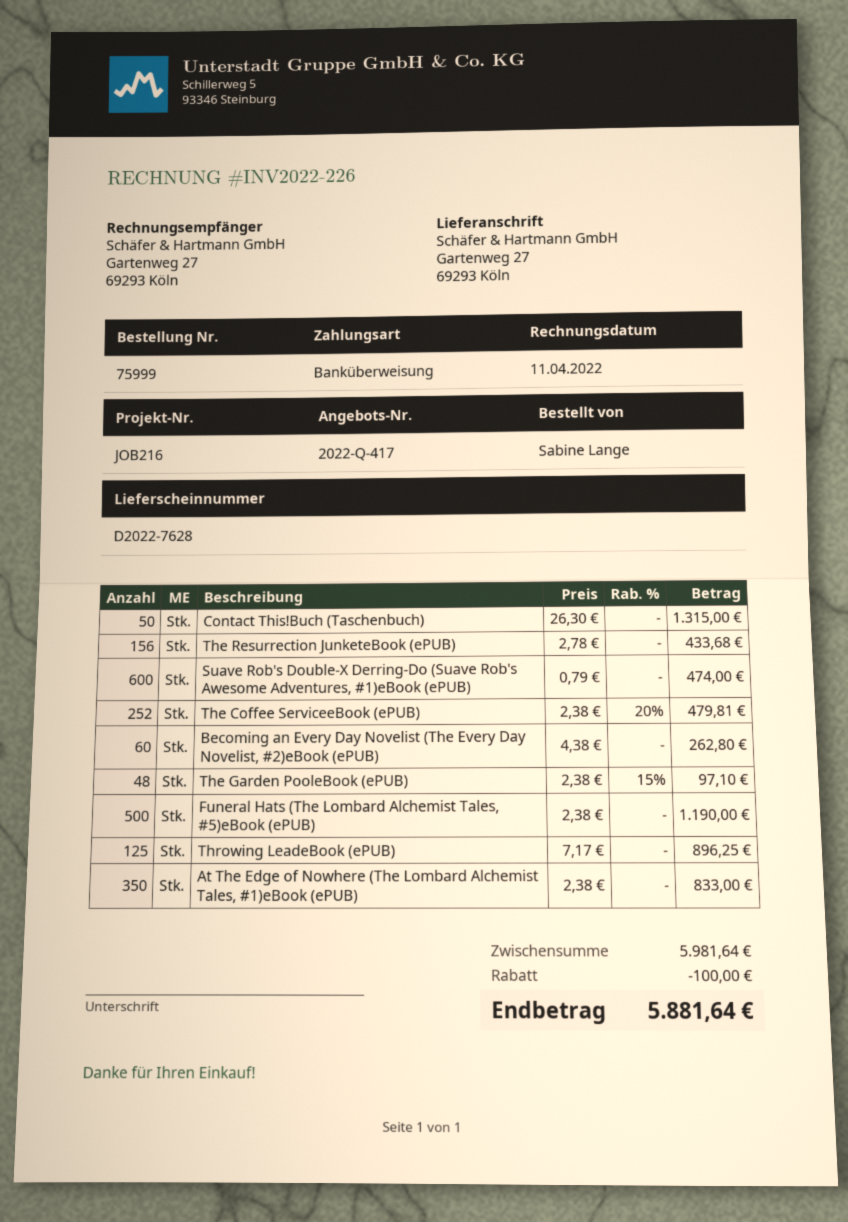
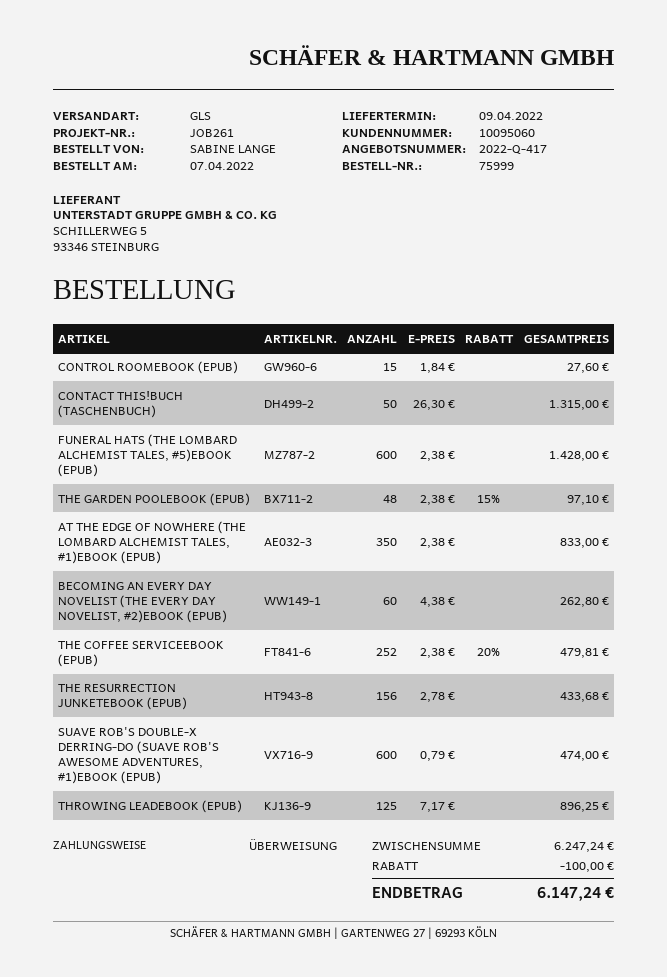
reference: JOB216 -> JOB261
Funeral Hats (The Lombard Alchemist Tales, #5)eBook (ePUB): 500 x 2.38 = 1190.00 -> 600 x 2.38 = 1428.00
CONTROL ROOMEBOOK (EPUB): none -> 15 x 1.84 = 27.60
subtotal: 5981.64 -> 6247.24
total: 5881.64 -> 6147.24

